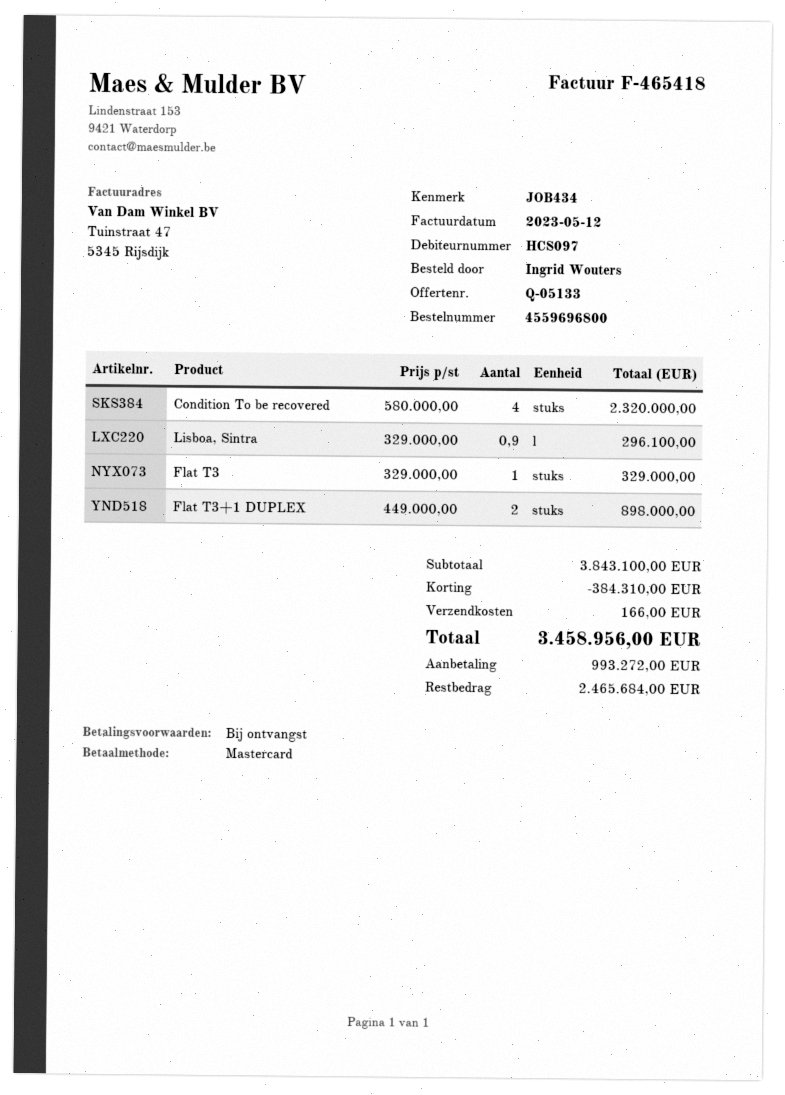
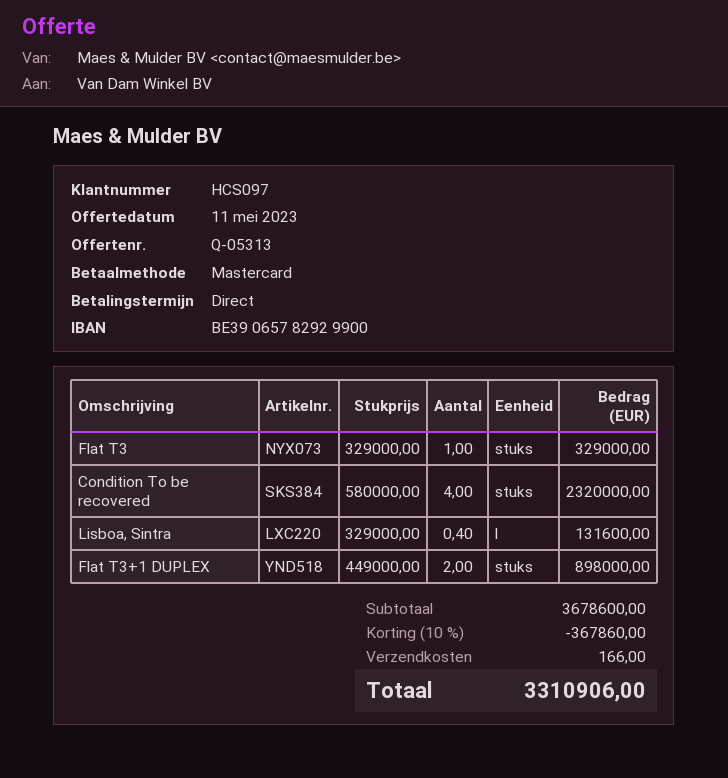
quote number: Q-05133 -> Q-05313
Lisboa, Sintra: 0.9 x 329000.00 = 296100.00 -> 0.4 x 329000.00 = 131600.00
subtotal: 3843100.00 -> 3678600.00
discount: 384310.00 -> 367860.00
total: 3458956.00 -> 3310906.00

